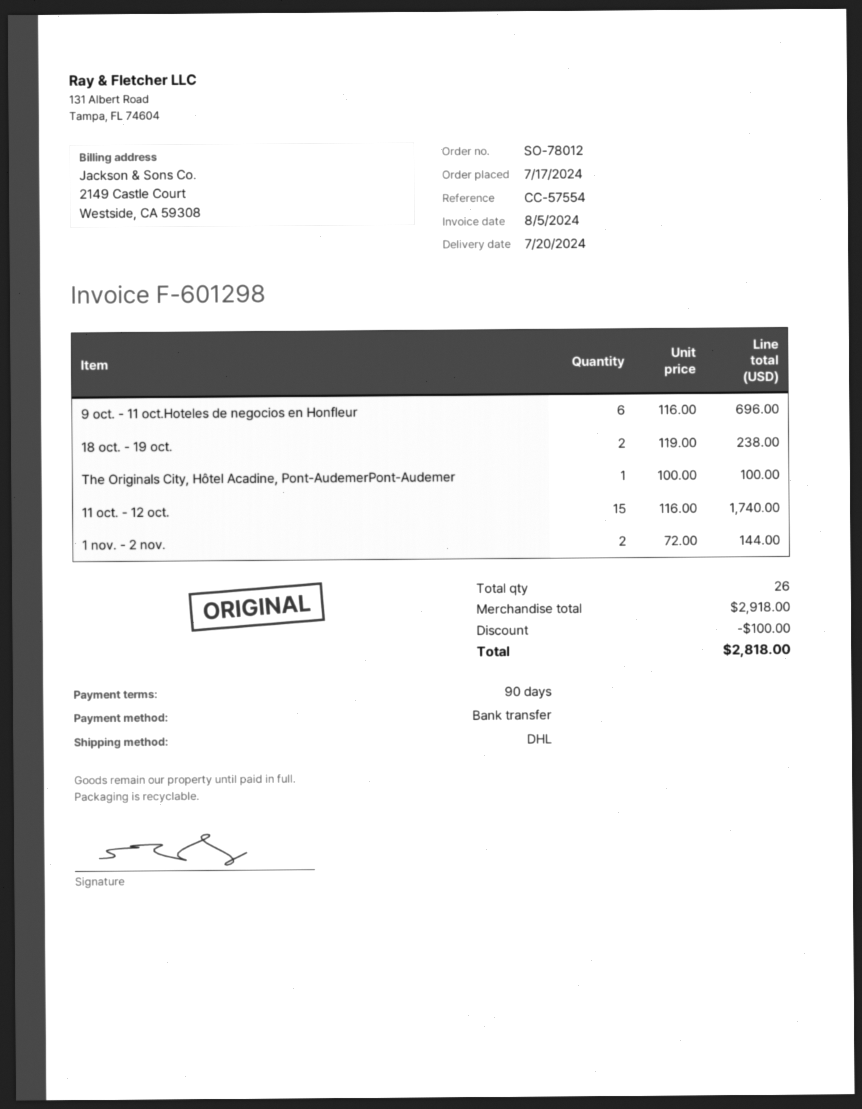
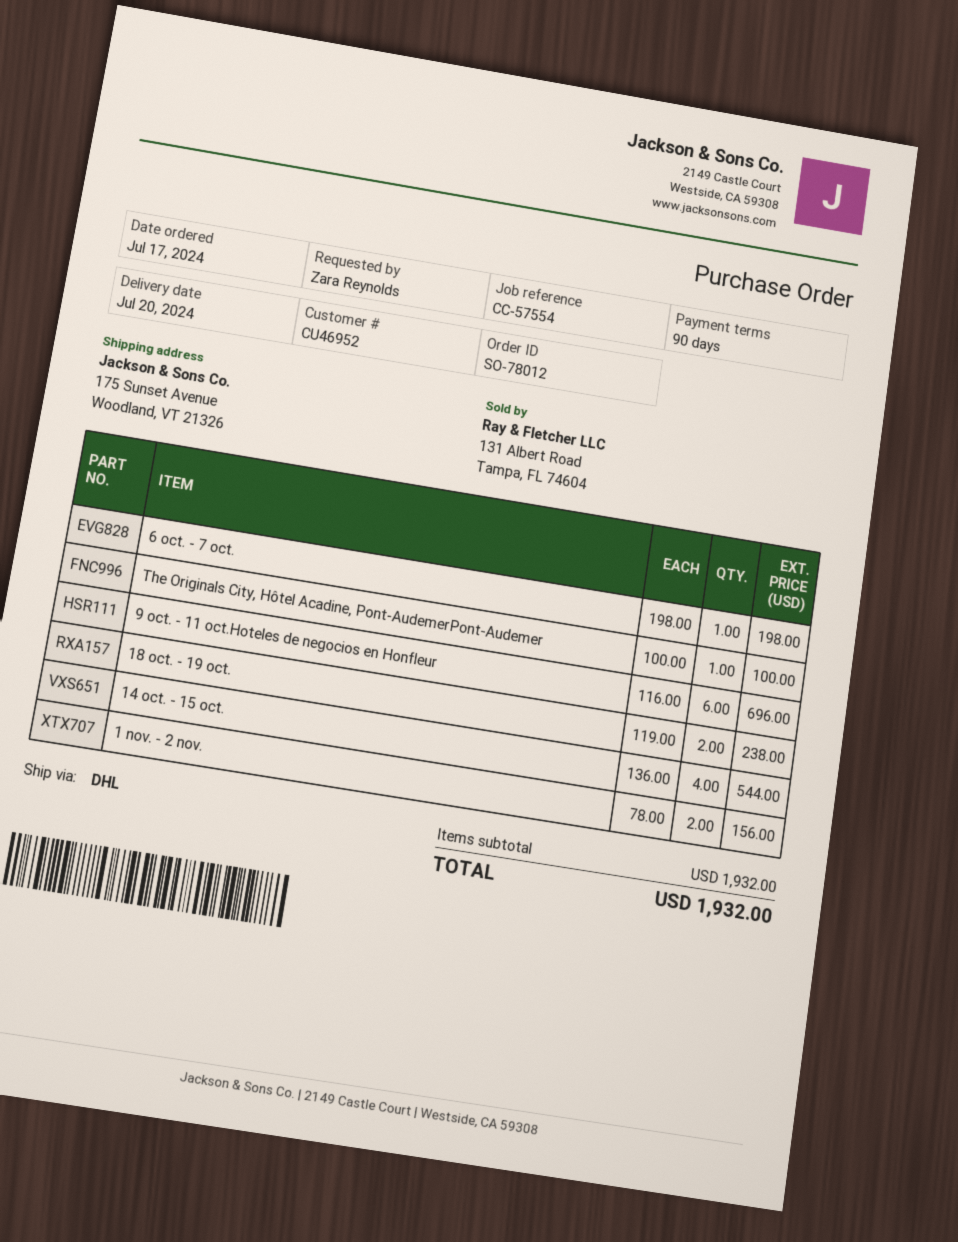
11 oct. - 12 oct.: 15 x 116.00 = 1740.00 -> none
1 nov. - 2 nov.: 2 x 72.00 = 144.00 -> 2 x 78.00 = 156.00
6 oct. - 7 oct.: none -> 1 x 198.00 = 198.00
14 oct. - 15 oct.: none -> 4 x 136.00 = 544.00
subtotal: 2918.00 -> 1932.00
discount: 100.00 -> none
total: 2818.00 -> 1932.00

